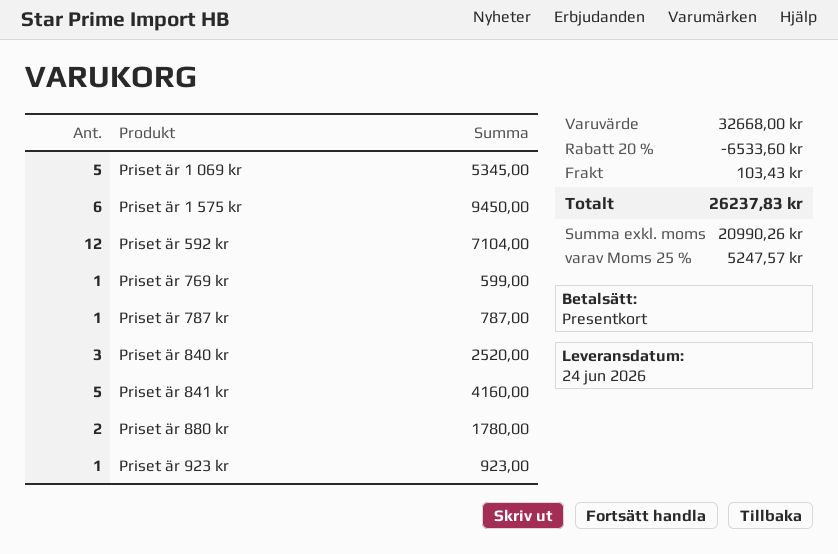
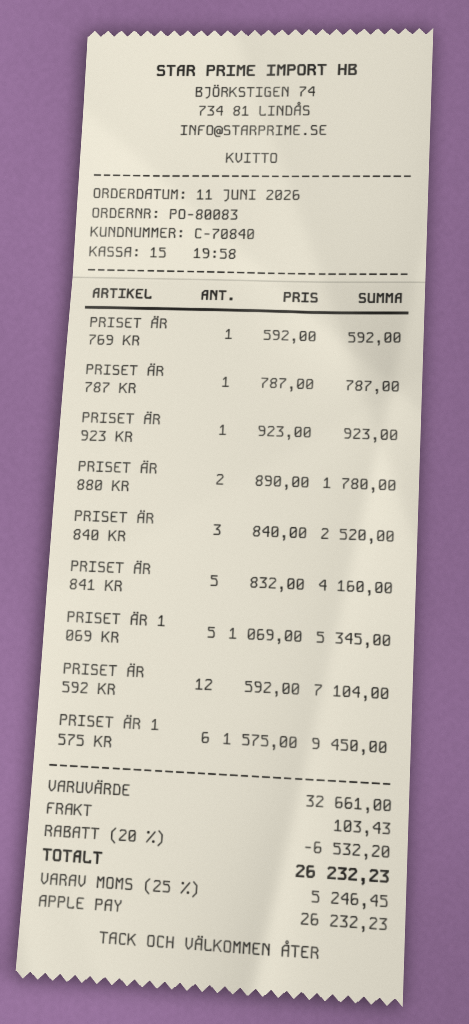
payment method: gift card -> Apple Pay
Priset är 769 kr: 1 for 599.00 -> 1 for 592.00
subtotal: 32668.00 -> 32661.00
discount: 20% = 6533.60 -> 20% = 6532.20
tax: 25% = 5247.57 -> 25% = 5246.45
total: 26237.83 -> 26232.23

